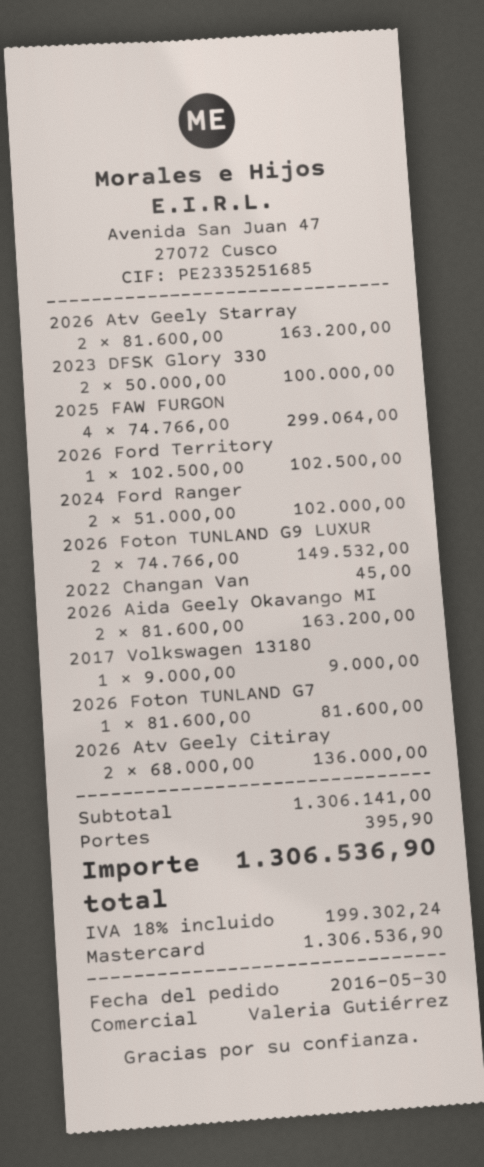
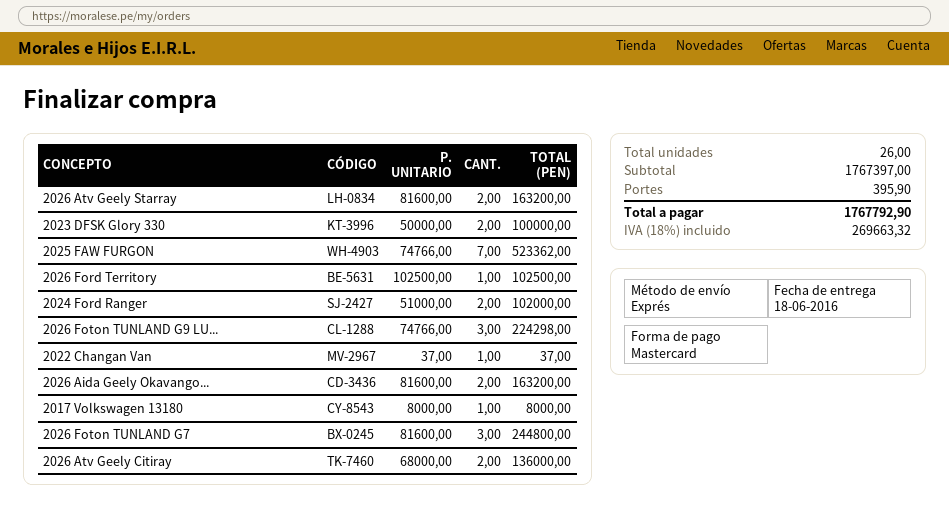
2025 FAW FURGON: 4 x 74766.00 = 299064.00 -> 7 x 74766.00 = 523362.00
2026 Foton TUNLAND G9 LUXUR: 2 x 74766.00 = 149532.00 -> 3 x 74766.00 = 224298.00
2022 Changan Van: 1 x 45.00 = 45.00 -> 1 x 37.00 = 37.00
2017 Volkswagen 13180: 1 x 9000.00 = 9000.00 -> 1 x 8000.00 = 8000.00
2026 Foton TUNLAND G7: 1 x 81600.00 = 81600.00 -> 3 x 81600.00 = 244800.00
subtotal: 1306141.00 -> 1767397.00
tax: 18% = 199302.24 -> 18% = 269663.32
total: 1306536.90 -> 1767792.90

